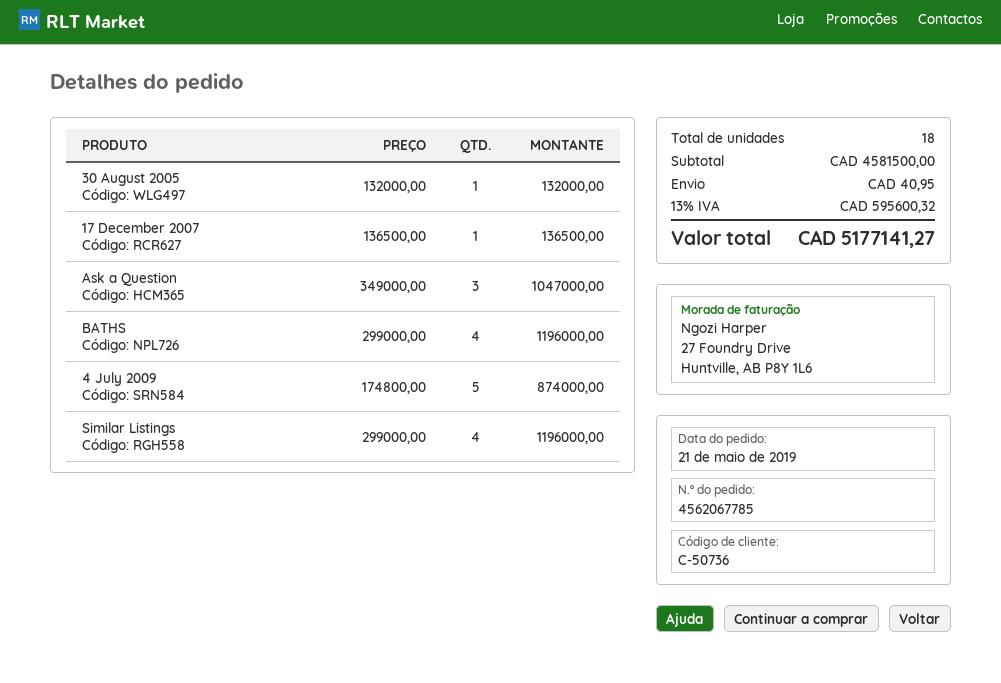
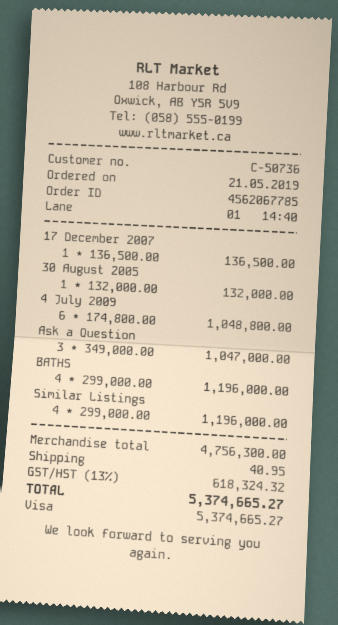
4 July 2009: 5 x 174800.00 = 874000.00 -> 6 x 174800.00 = 1048800.00
subtotal: 4581500.00 -> 4756300.00
tax: 13% = 595600.32 -> 13% = 618324.32
total: 5177141.27 -> 5374665.27

